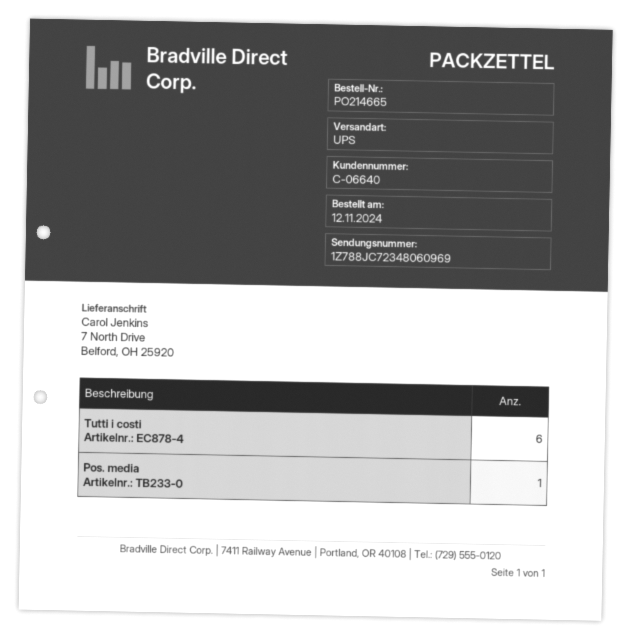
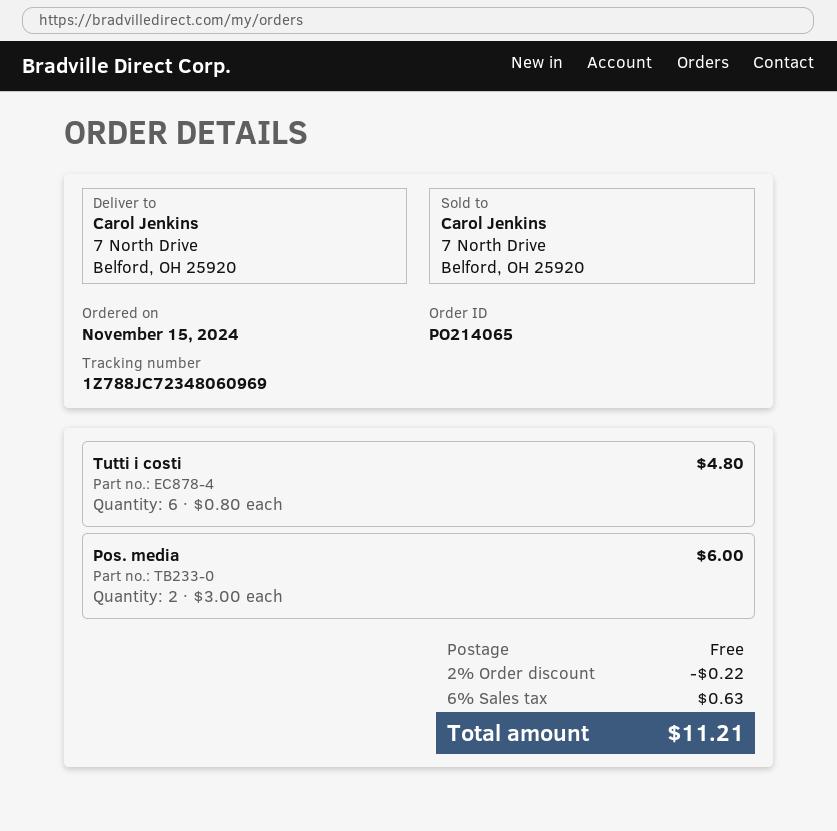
order number: PO214665 -> PO214065
order date: 2024-11-12 -> 2024-11-15
Pos. media: 1 -> 2

